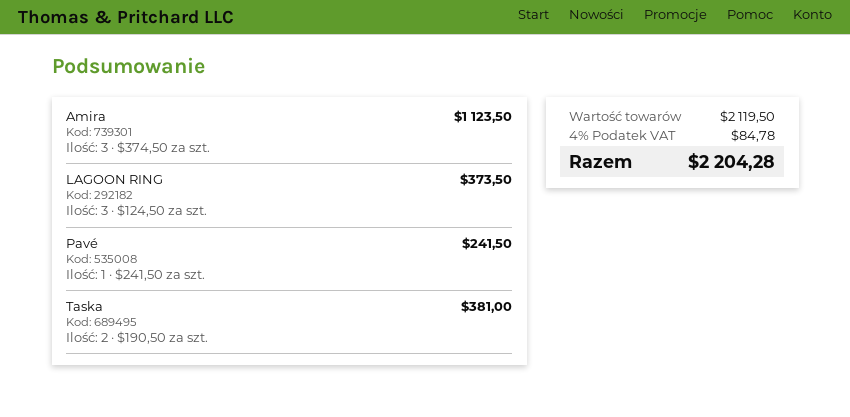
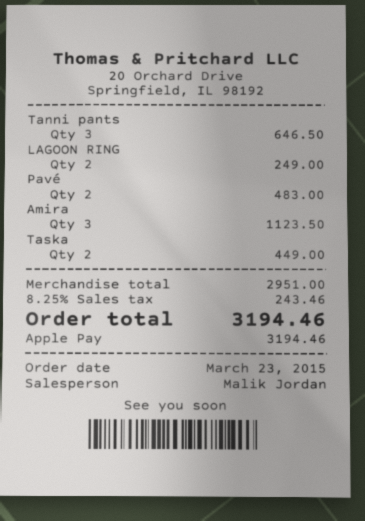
LAGOON RING: 3 for 373.50 -> 2 for 249.00
Pavé: 1 for 241.50 -> 2 for 483.00
Taska: 2 for 381.00 -> 2 for 449.00
Tanni pants: none -> 3 for 646.50
subtotal: 2119.50 -> 2951.00
tax: 4% = 84.78 -> 8.25% = 243.46
total: 2204.28 -> 3194.46

